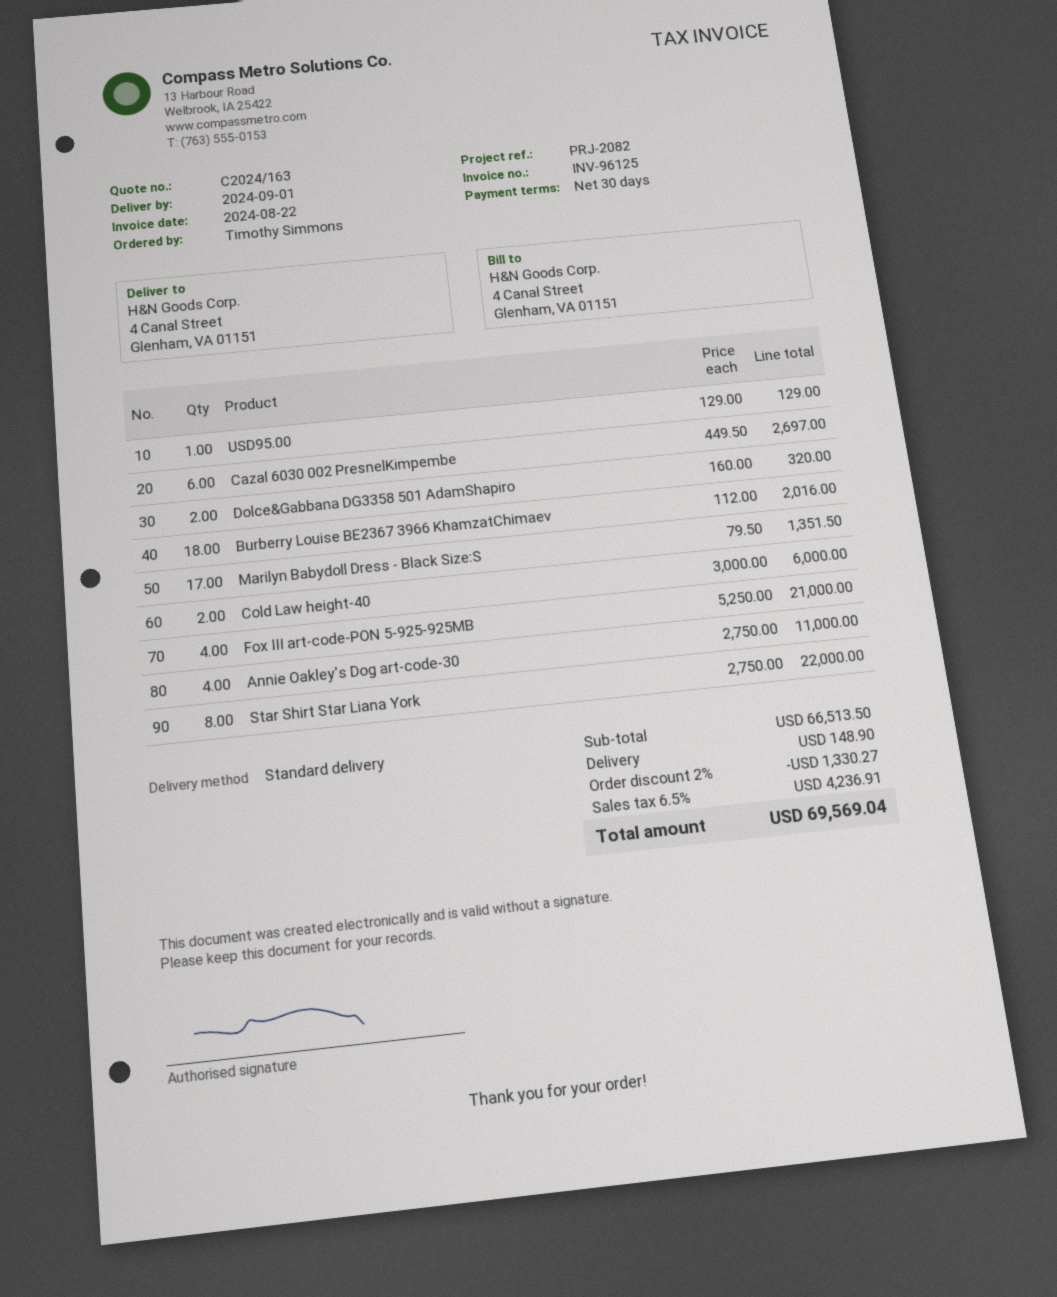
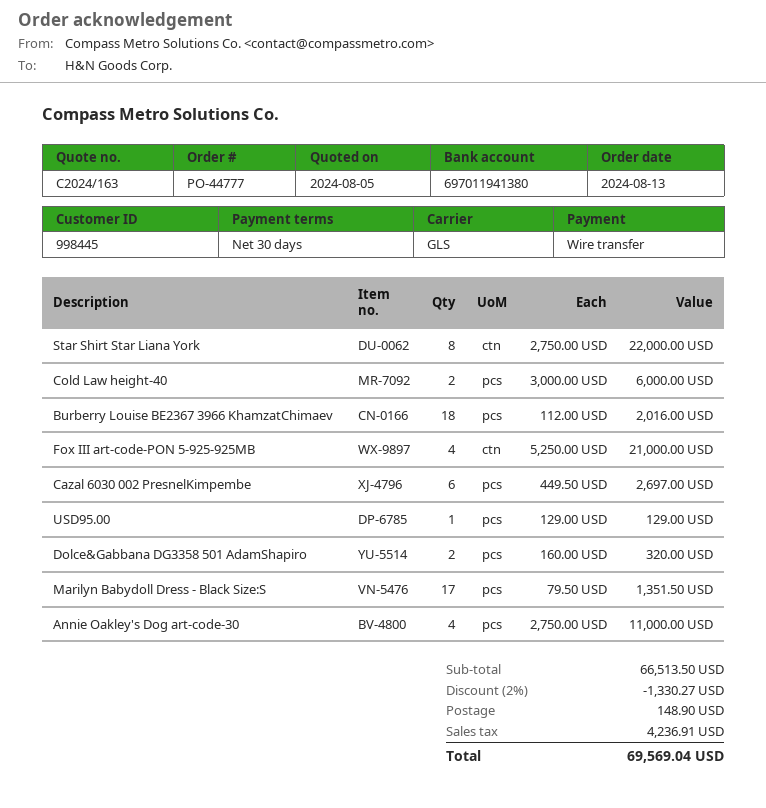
shipping method: standard -> GLS

